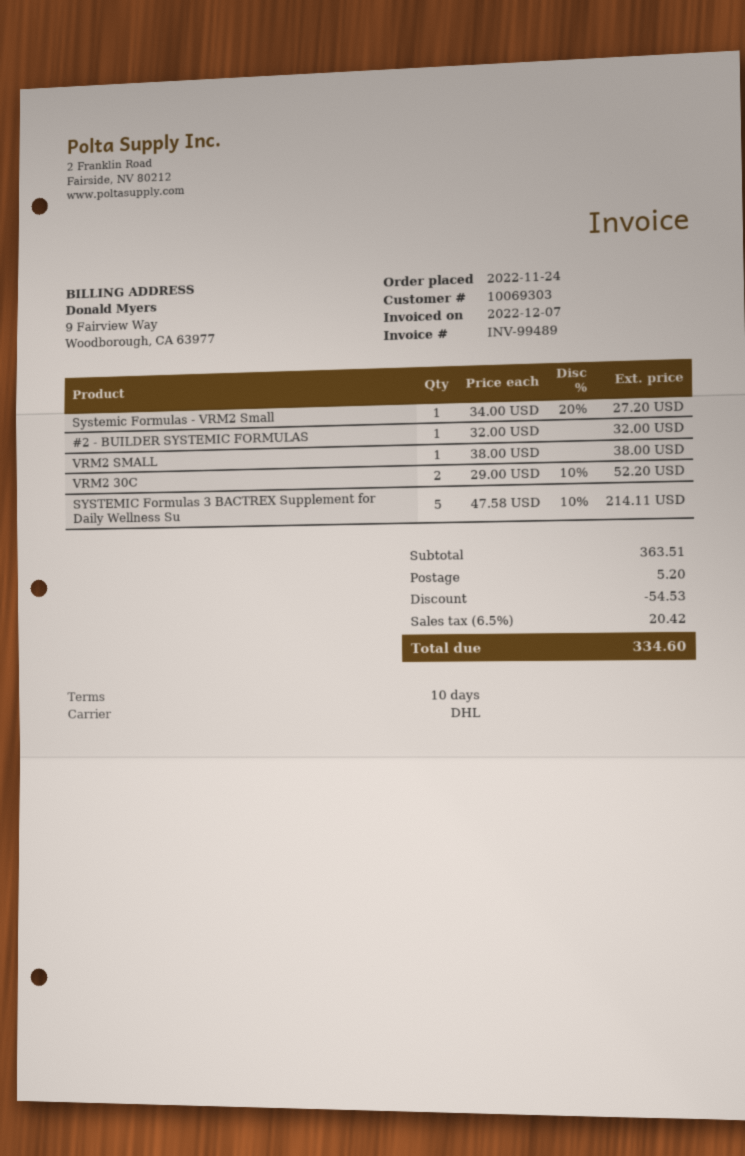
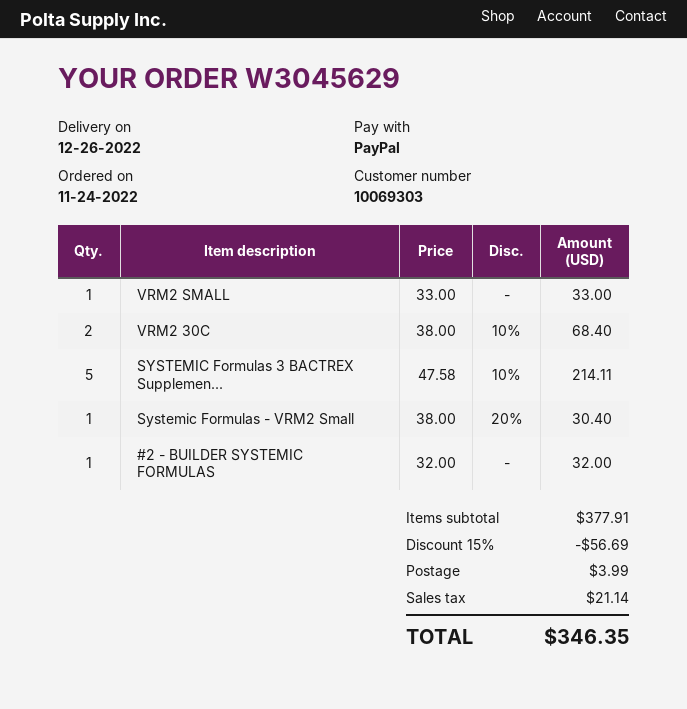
Systemic Formulas - VRM2 Small: 1 x 34.00 - 20% = 27.20 -> 1 x 38.00 - 20% = 30.40
VRM2 SMALL: 1 x 38.00 = 38.00 -> 1 x 33.00 = 33.00
VRM2 30C: 2 x 29.00 - 10% = 52.20 -> 2 x 38.00 - 10% = 68.40
subtotal: 363.51 -> 377.91
discount: 54.53 -> 56.69
shipping: 5.20 -> 3.99
tax: 20.42 -> 21.14
total: 334.60 -> 346.35

